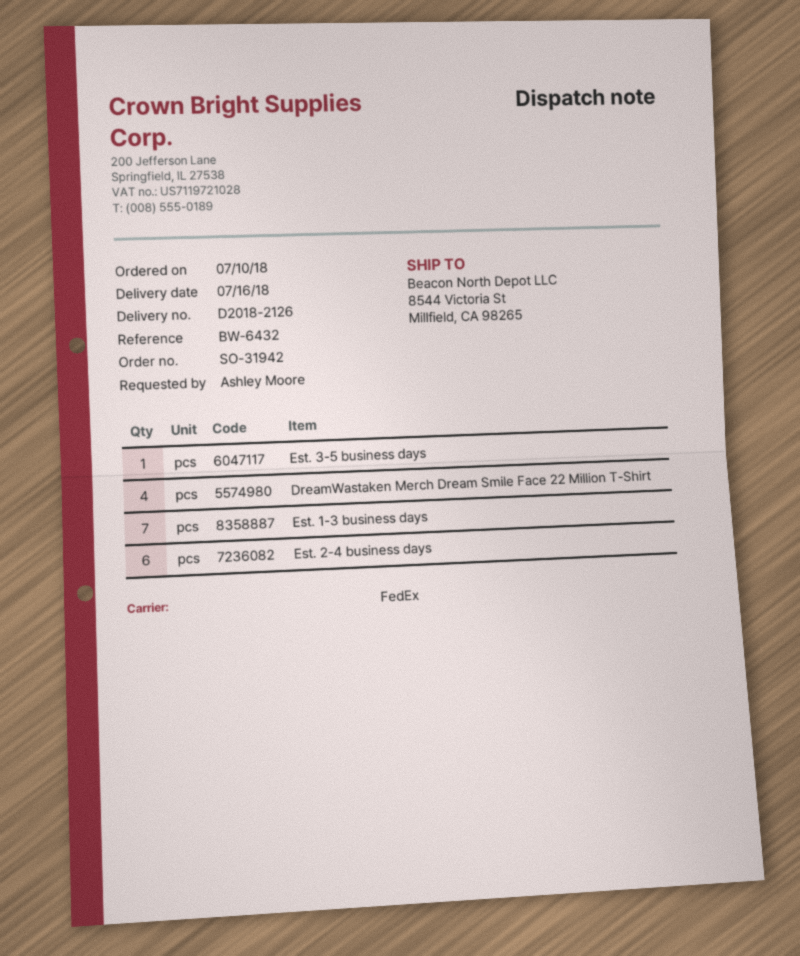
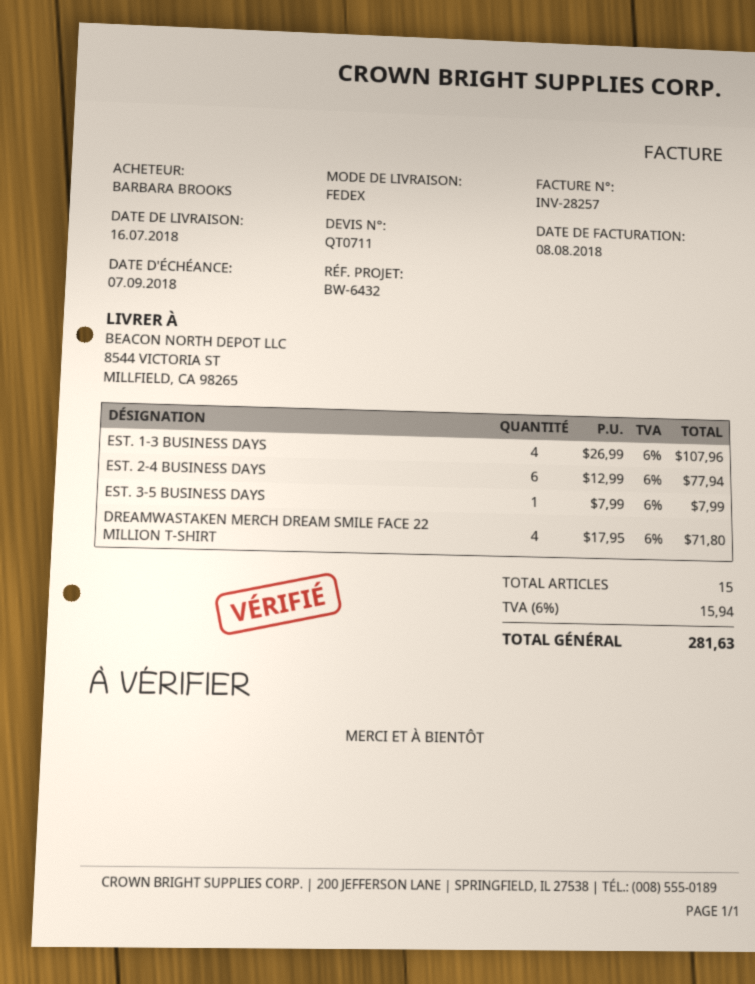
ordered by: Ashley Moore -> BARBARA BROOKS
Est. 1-3 business days: 7 -> 4

